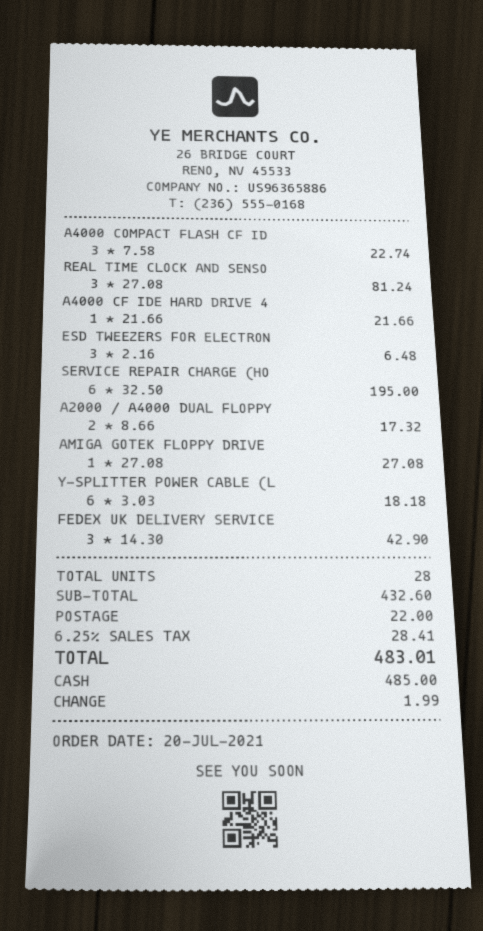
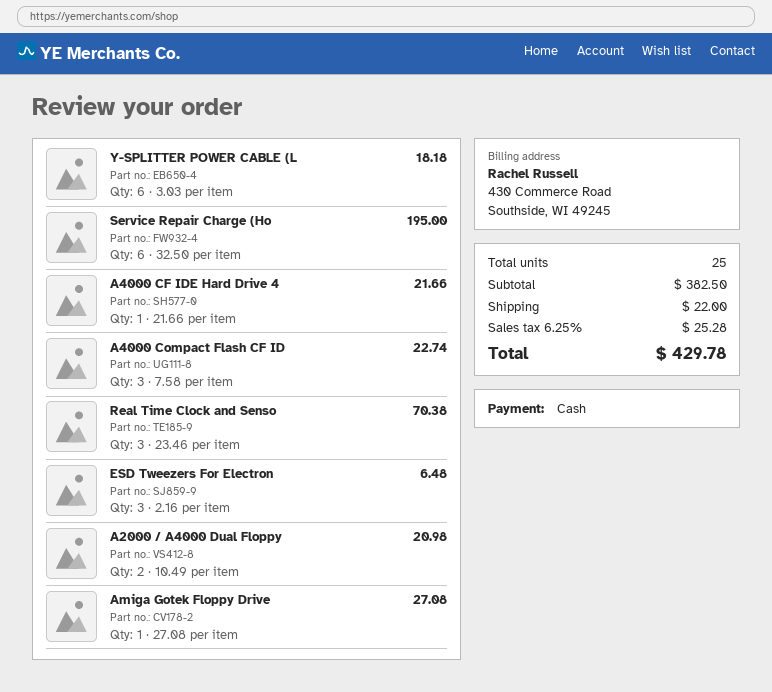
REAL TIME CLOCK AND SENSO: 3 x 27.08 = 81.24 -> 3 x 23.46 = 70.38
A2000 / A4000 DUAL FLOPPY: 2 x 8.66 = 17.32 -> 2 x 10.49 = 20.98
FEDEX UK DELIVERY SERVICE: 3 x 14.30 = 42.90 -> none
total quantity: 28 -> 25
subtotal: 432.60 -> 382.50
tax: 6.25% = 28.41 -> 6.25% = 25.28
total: 483.01 -> 429.78

